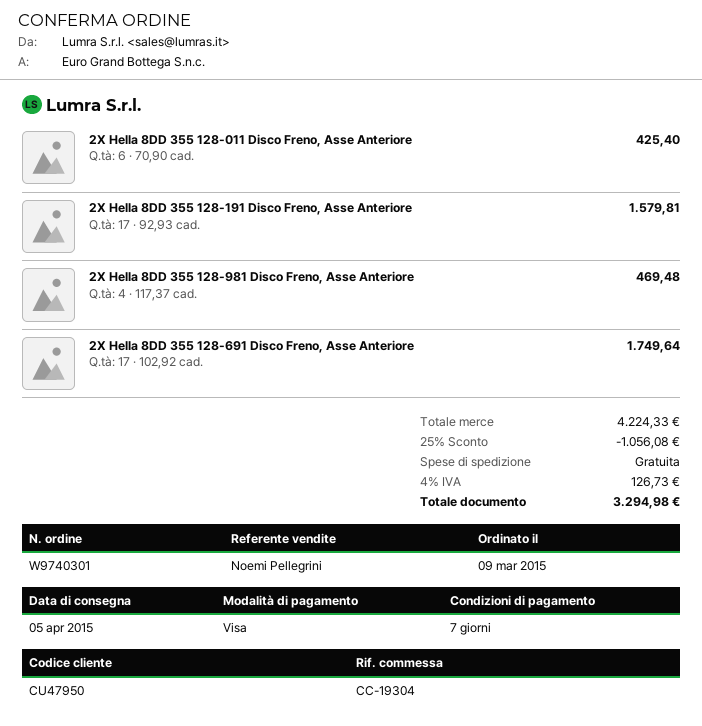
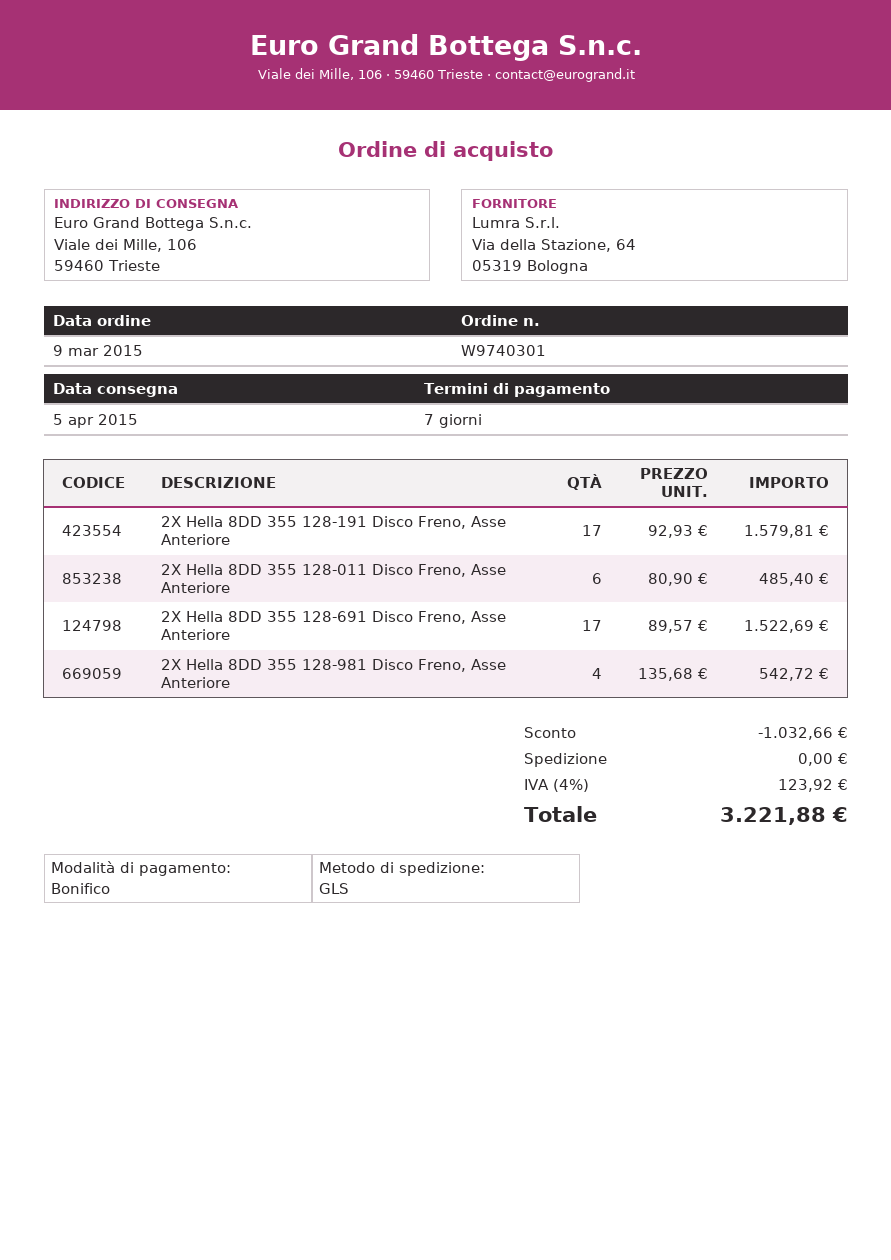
payment method: Visa -> bank transfer
2X Hella 8DD 355 128-011 Disco Freno, Asse Anteriore: 6 x 70.90 = 425.40 -> 6 x 80.90 = 485.40
2X Hella 8DD 355 128-981 Disco Freno, Asse Anteriore: 4 x 117.37 = 469.48 -> 4 x 135.68 = 542.72
2X Hella 8DD 355 128-691 Disco Freno, Asse Anteriore: 17 x 102.92 = 1749.64 -> 17 x 89.57 = 1522.69
discount: 1056.08 -> 1032.66
tax: 4% = 126.73 -> 4% = 123.92
total: 3294.98 -> 3221.88

